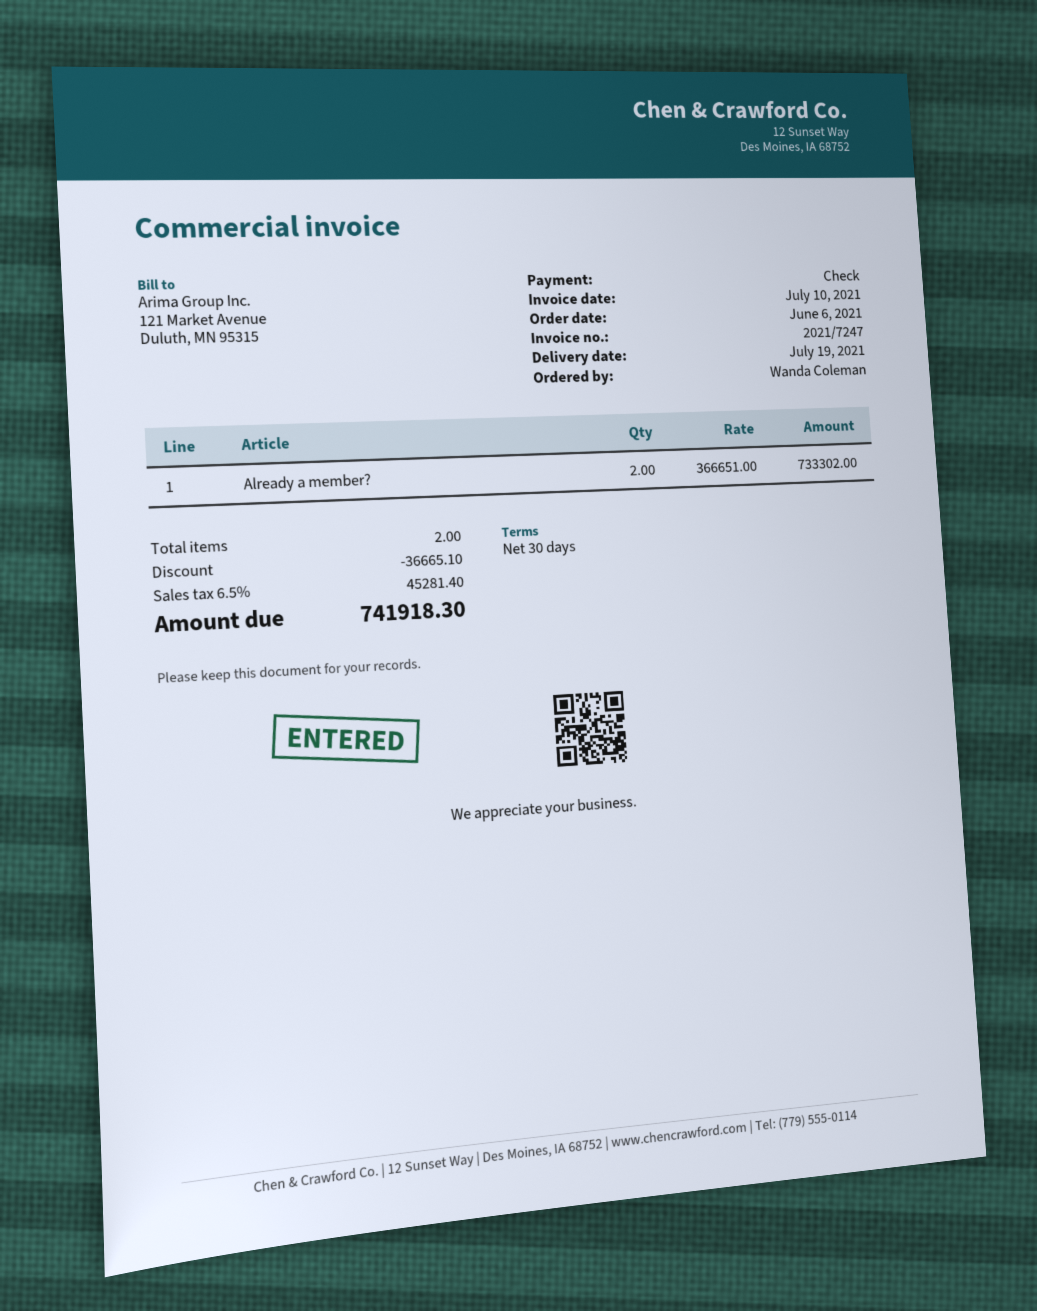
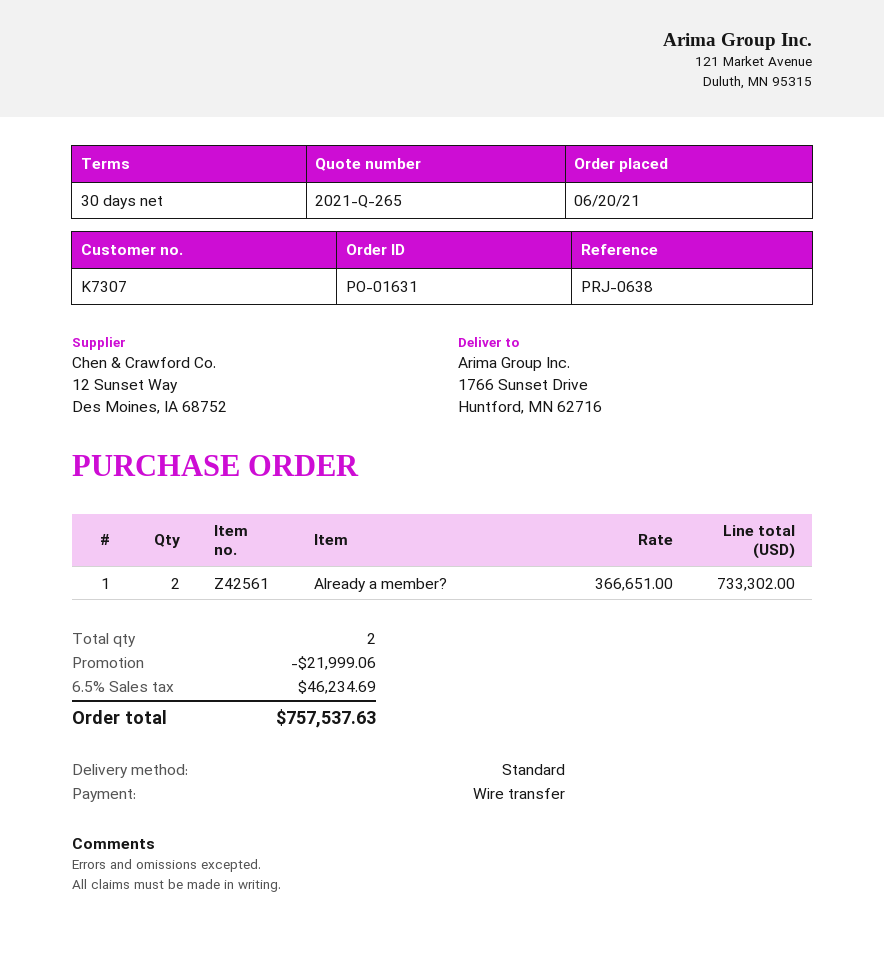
order date: 2021-06-06 -> 2021-06-20
payment method: cheque -> bank transfer
discount: 36665.10 -> 21999.06
tax: 6.5% = 45281.40 -> 6.5% = 46234.69
total: 741918.30 -> 757537.63

